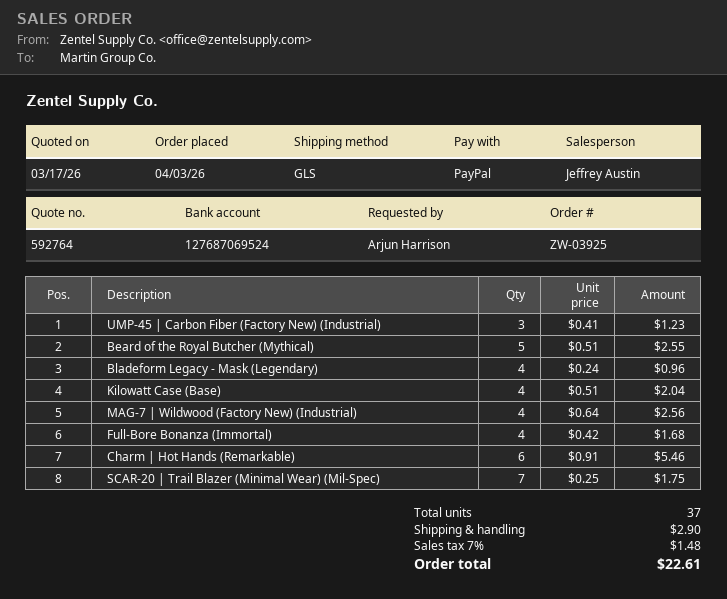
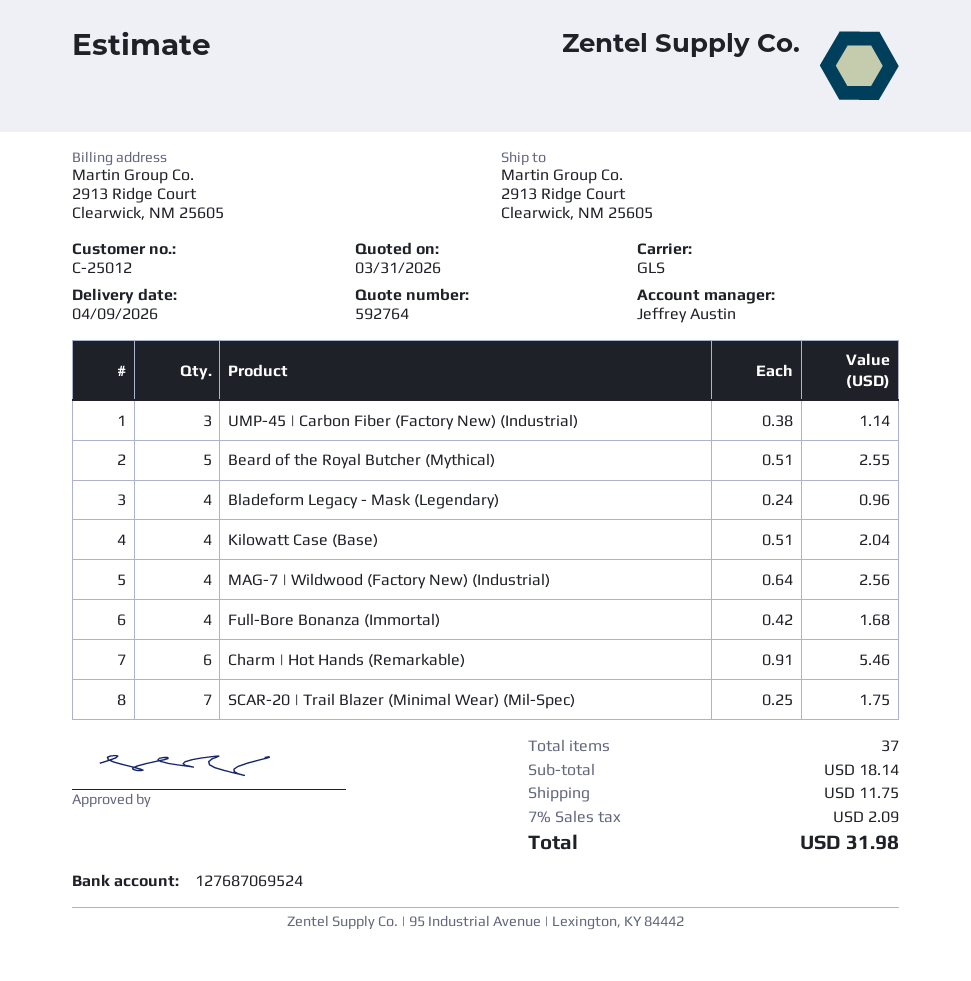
quote date: 2026-03-17 -> 2026-03-31
UMP-45 | Carbon Fiber (Factory New) (Industrial): 3 x 0.41 = 1.23 -> 3 x 0.38 = 1.14
shipping: 2.90 -> 11.75
tax: 7% = 1.48 -> 7% = 2.09
total: 22.61 -> 31.98

